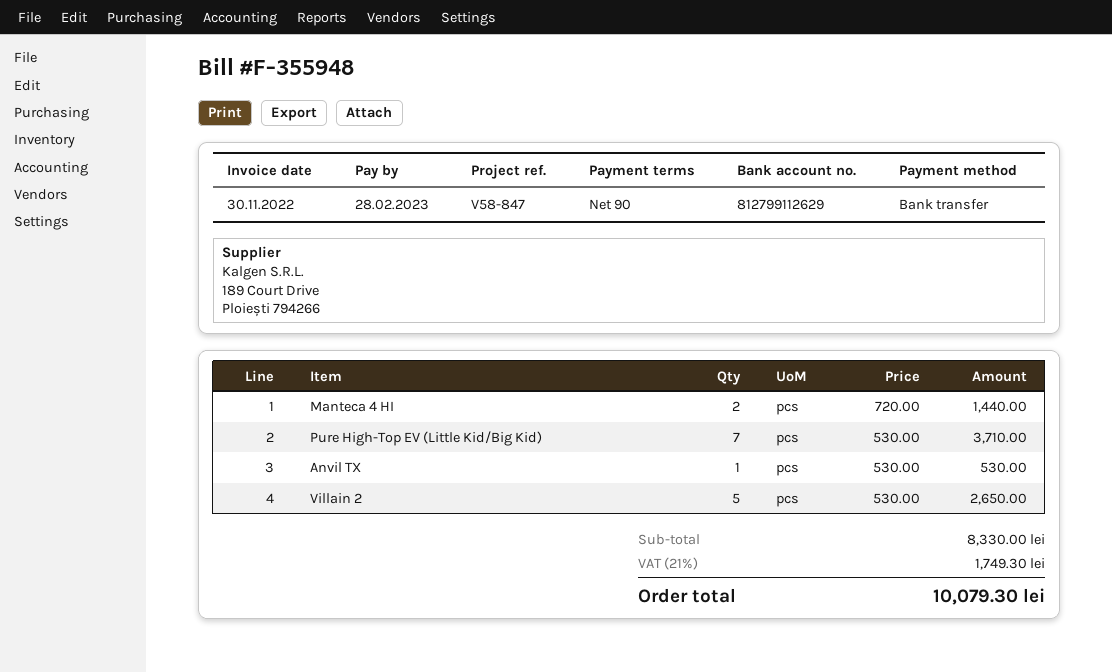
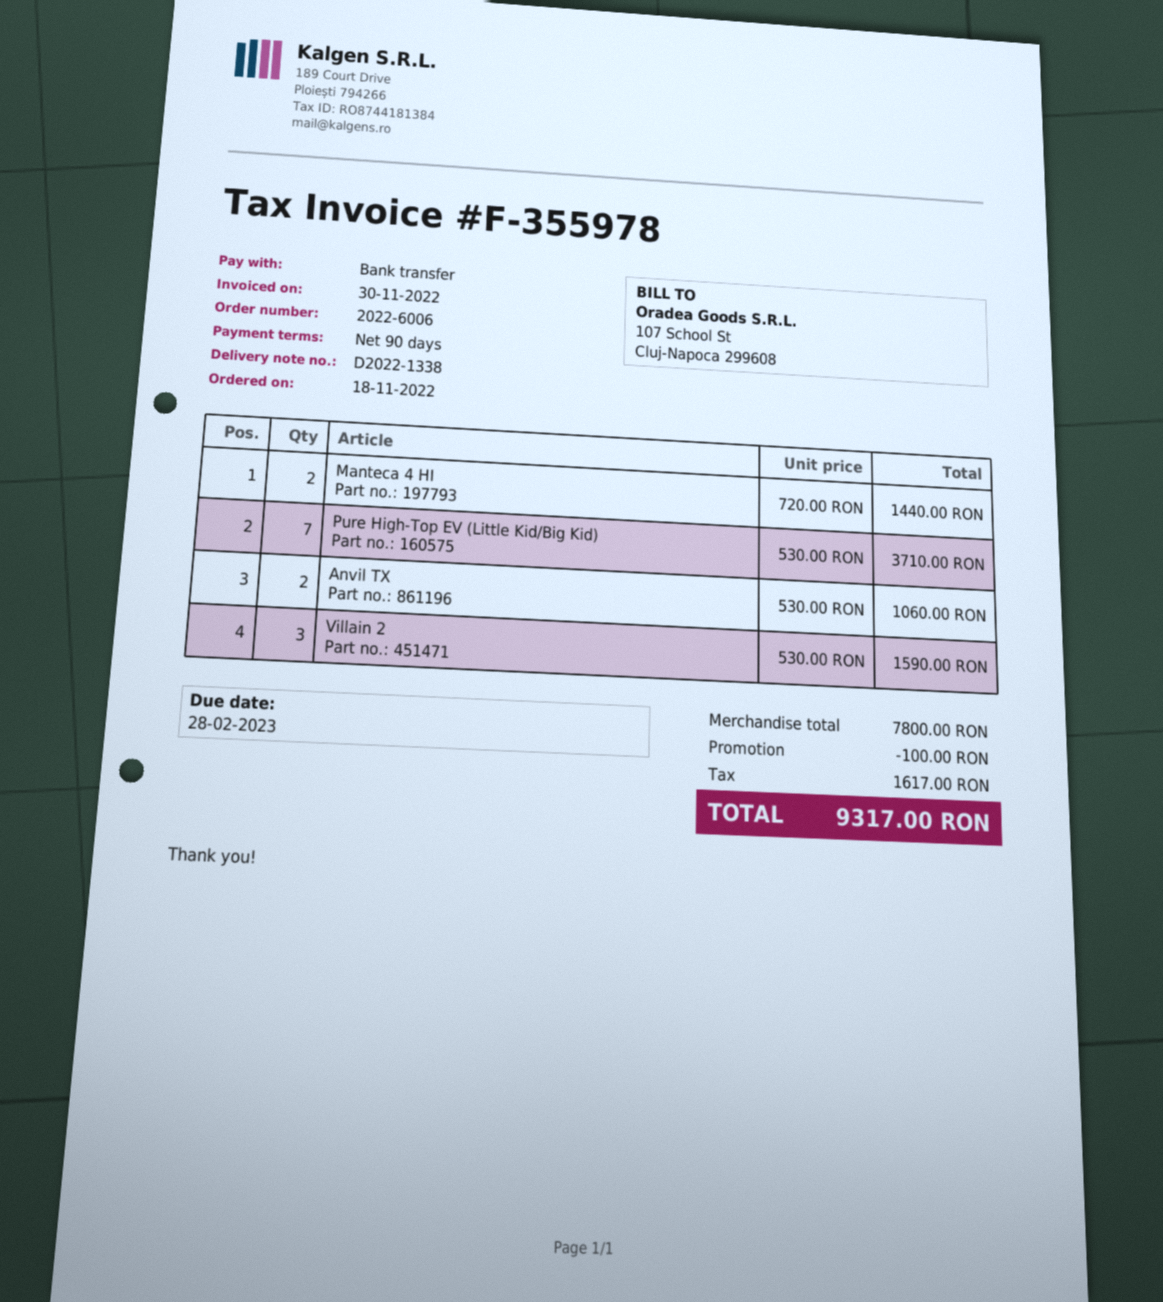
invoice number: F-355948 -> F-355978
Anvil TX: 1 x 530.00 = 530.00 -> 2 x 530.00 = 1060.00
Villain 2: 5 x 530.00 = 2650.00 -> 3 x 530.00 = 1590.00
subtotal: 8330.00 -> 7800.00
discount: none -> 100.00
tax: 1749.30 -> 1617.00
total: 10079.30 -> 9317.00

